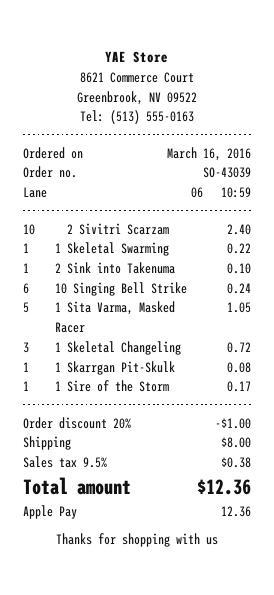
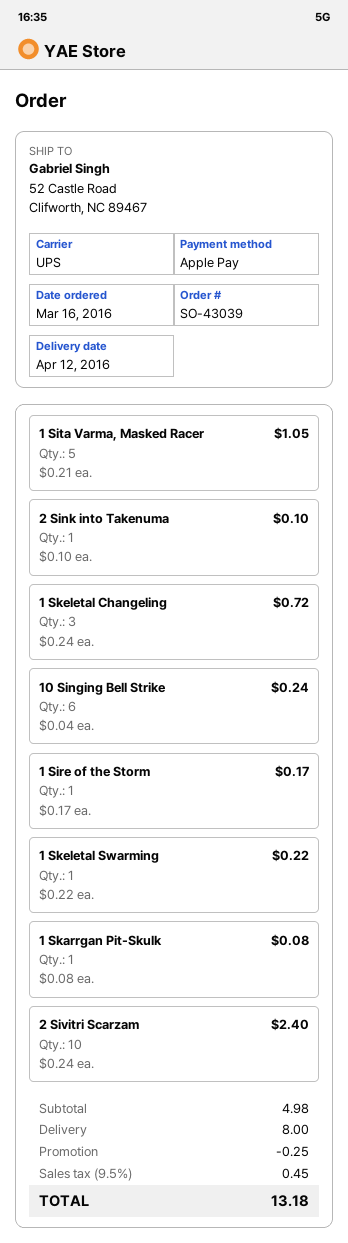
discount: 1.00 -> 0.25
tax: 9.5% = 0.38 -> 9.5% = 0.45
total: 12.36 -> 13.18

